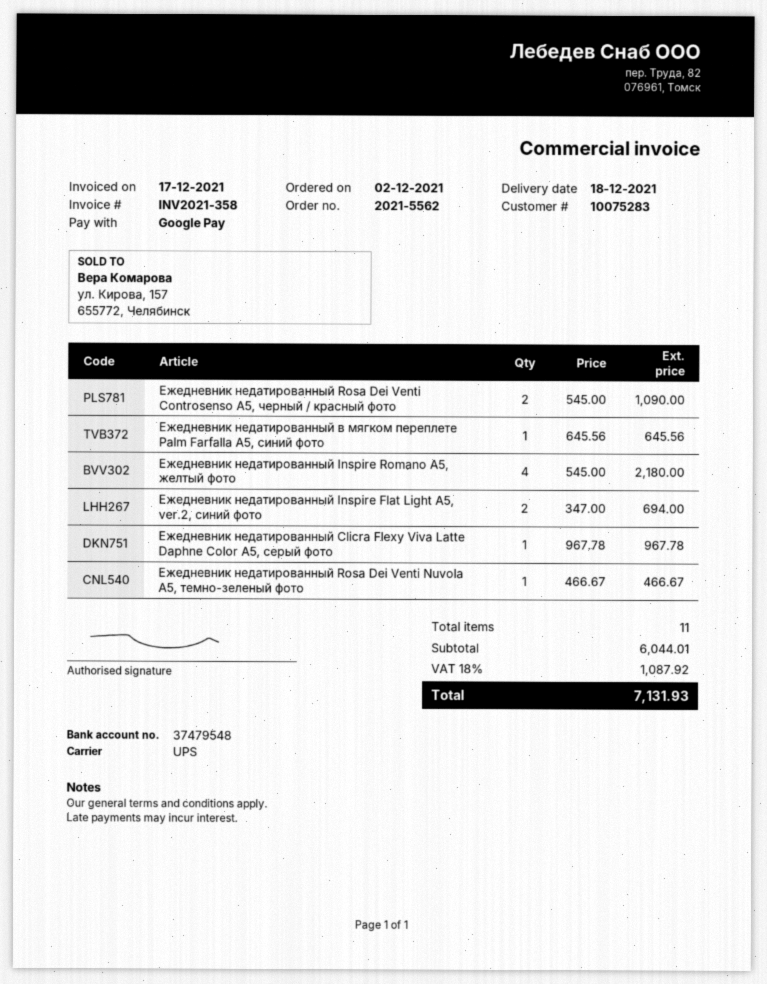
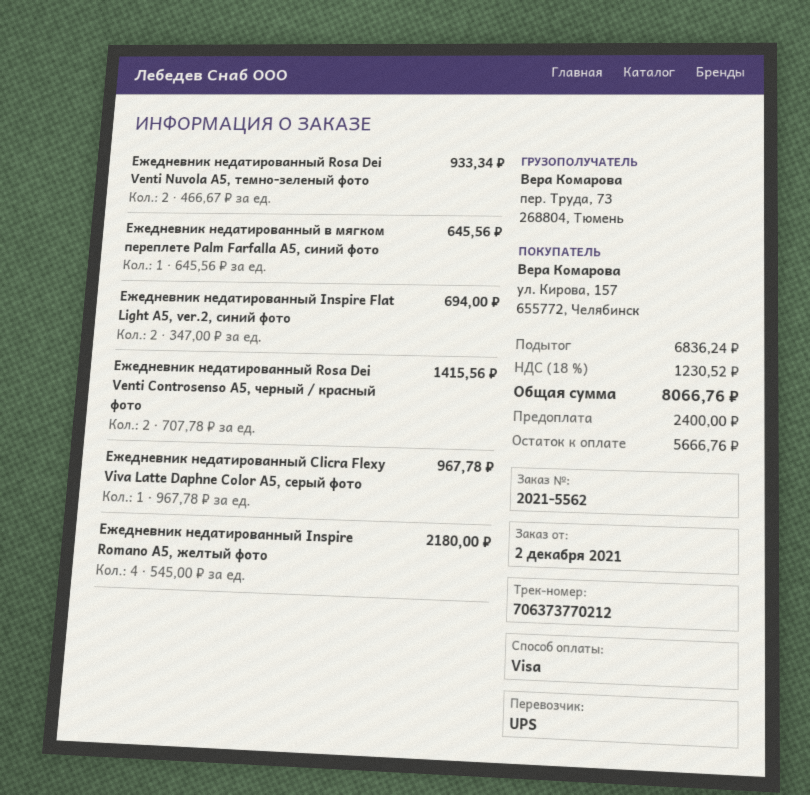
payment method: Google Pay -> Visa
Ежедневник недатированный Rosa Dei Venti Controsenso A5, черный / красный фото: 2 x 545.00 = 1090.00 -> 2 x 707.78 = 1415.56
Ежедневник недатированный Rosa Dei Venti Nuvola A5, темно-зеленый фото: 1 x 466.67 = 466.67 -> 2 x 466.67 = 933.34
subtotal: 6044.01 -> 6836.24
tax: 18% = 1087.92 -> 18% = 1230.52
total: 7131.93 -> 8066.76

